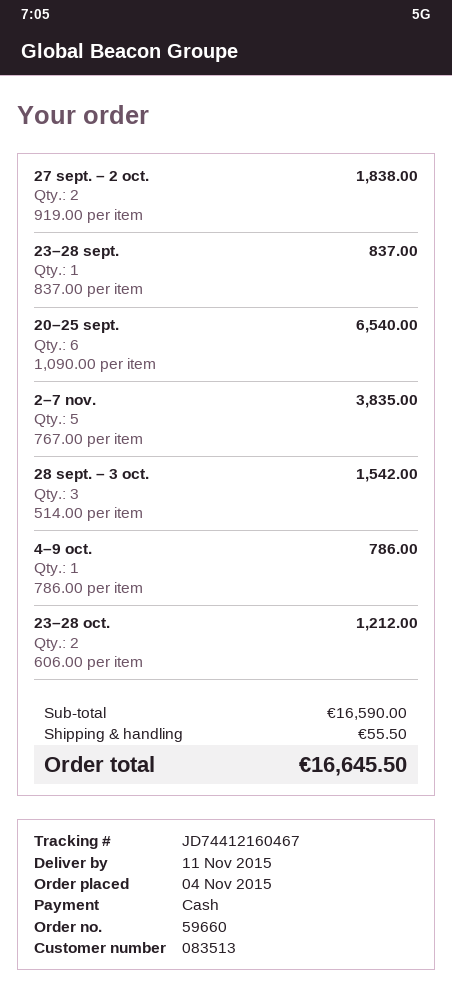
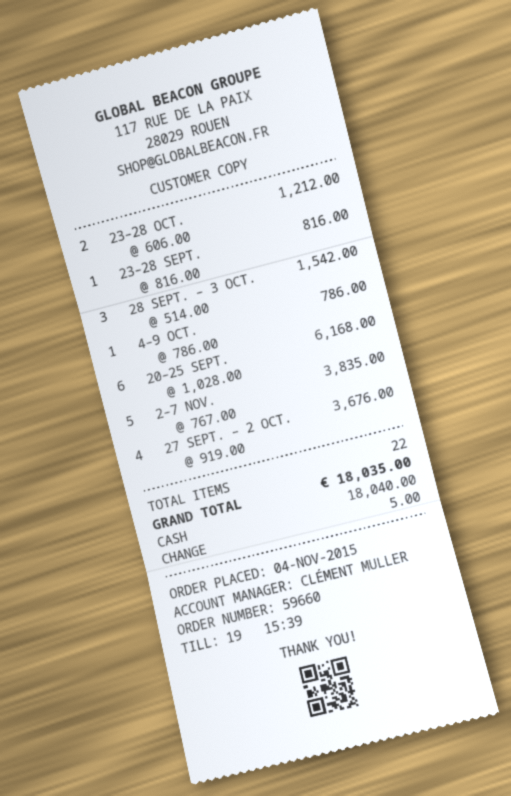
27 sept. – 2 oct.: 2 x 919.00 = 1838.00 -> 4 x 919.00 = 3676.00
23–28 sept.: 1 x 837.00 = 837.00 -> 1 x 816.00 = 816.00
20–25 sept.: 6 x 1090.00 = 6540.00 -> 6 x 1028.00 = 6168.00
shipping: 55.50 -> none
total: 16645.50 -> 18035.00

